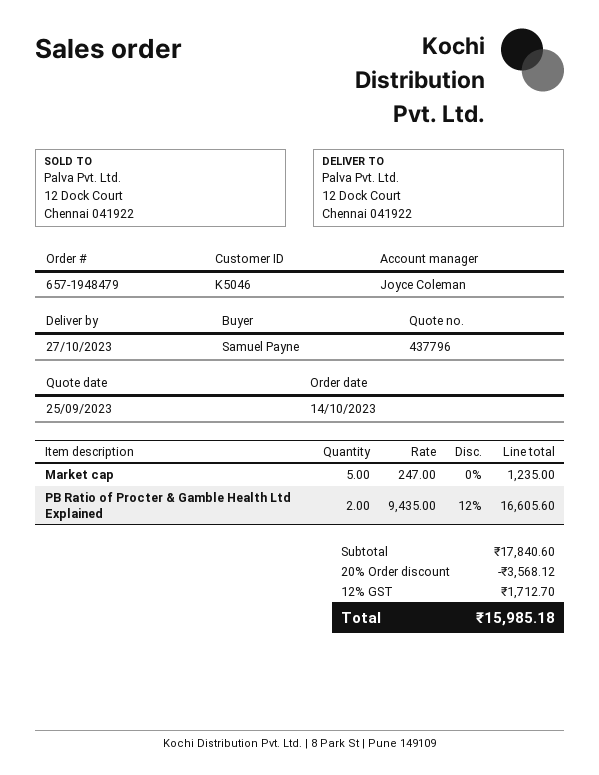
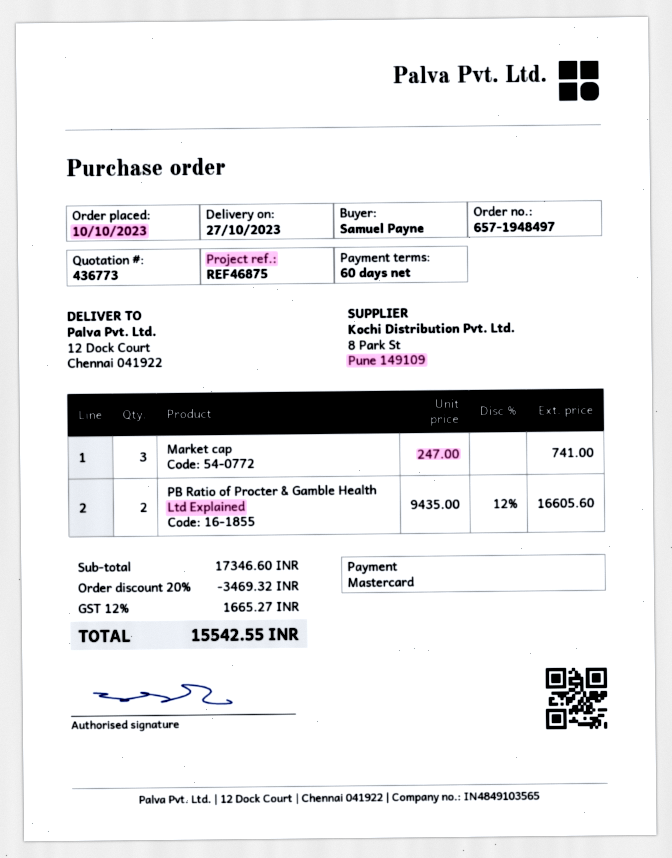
quote number: 437796 -> 436773
order number: 657-1948479 -> 657-1948497
order date: 2023-10-14 -> 2023-10-10
Market cap: 5 x 247.00 = 1235.00 -> 3 x 247.00 = 741.00
subtotal: 17840.60 -> 17346.60
discount: 20% = 3568.12 -> 20% = 3469.32
tax: 12% = 1712.70 -> 12% = 1665.27
total: 15985.18 -> 15542.55

